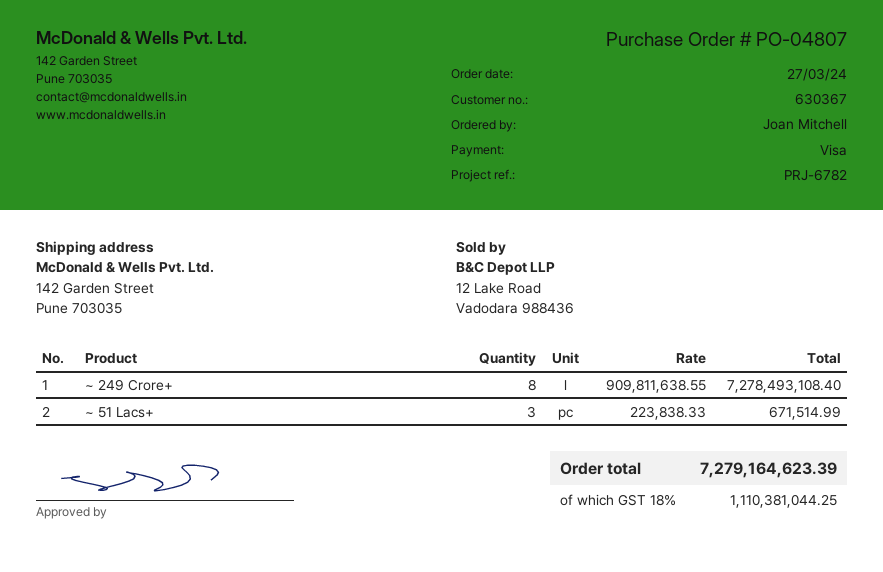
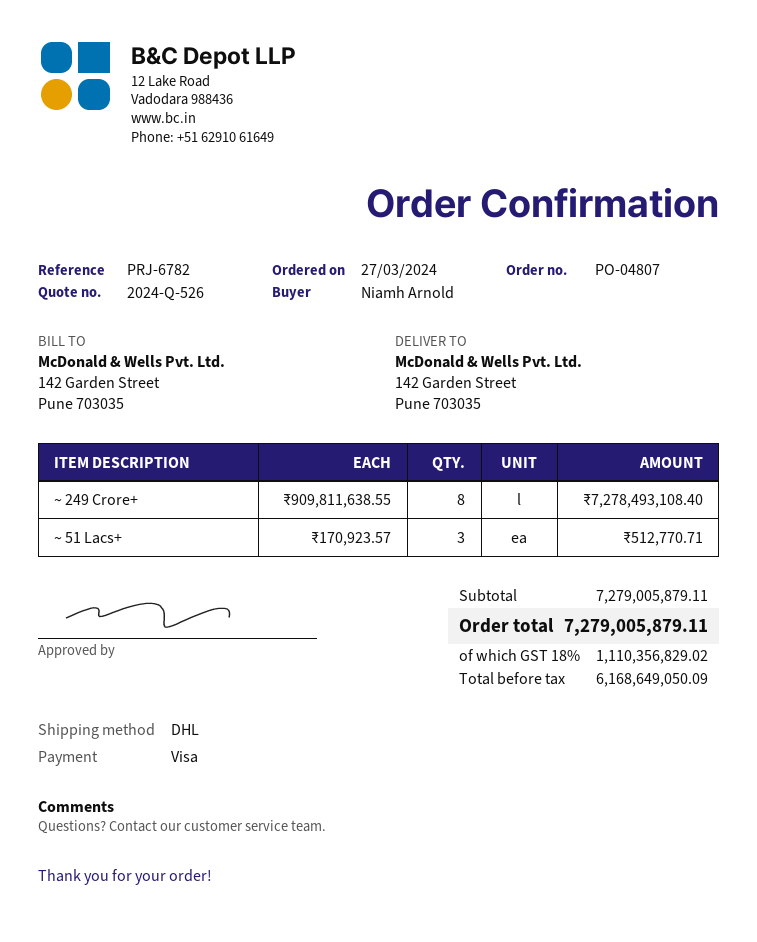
ordered by: Joan Mitchell -> Niamh Arnold
~ 51 Lacs+: 3 x 223838.33 = 671514.99 -> 3 x 170923.57 = 512770.71
tax: 18% = 1110381044.25 -> 18% = 1110356829.02
total: 7279164623.39 -> 7279005879.11

